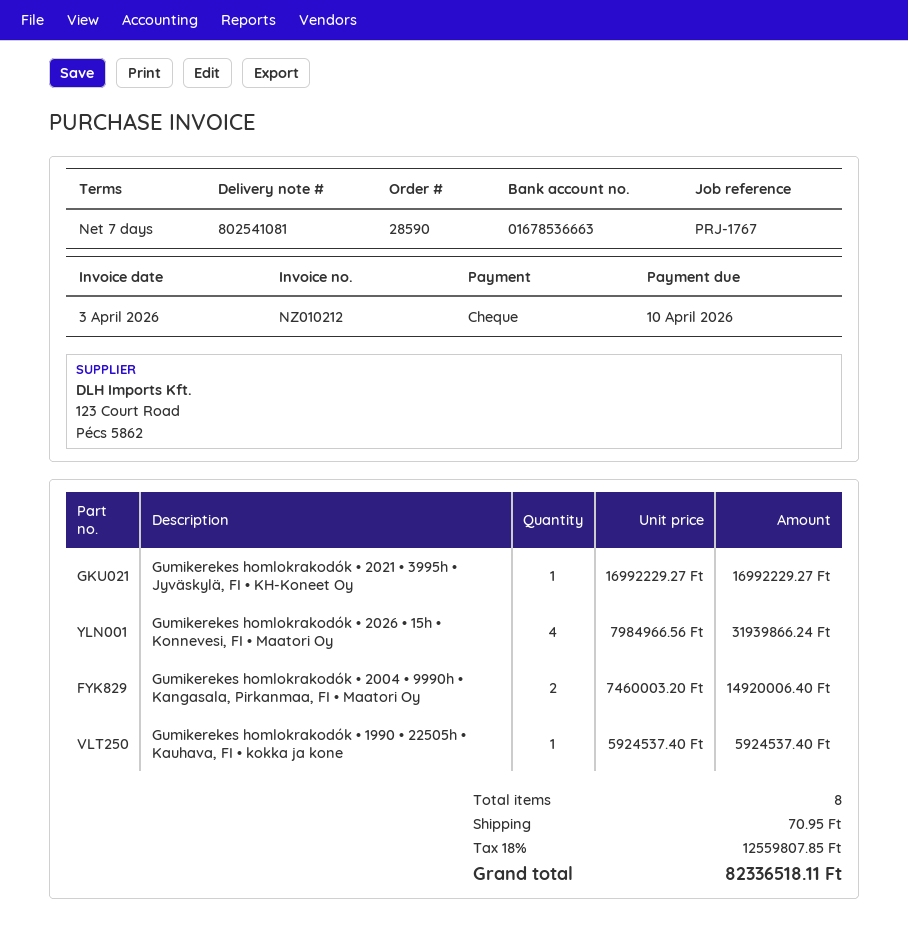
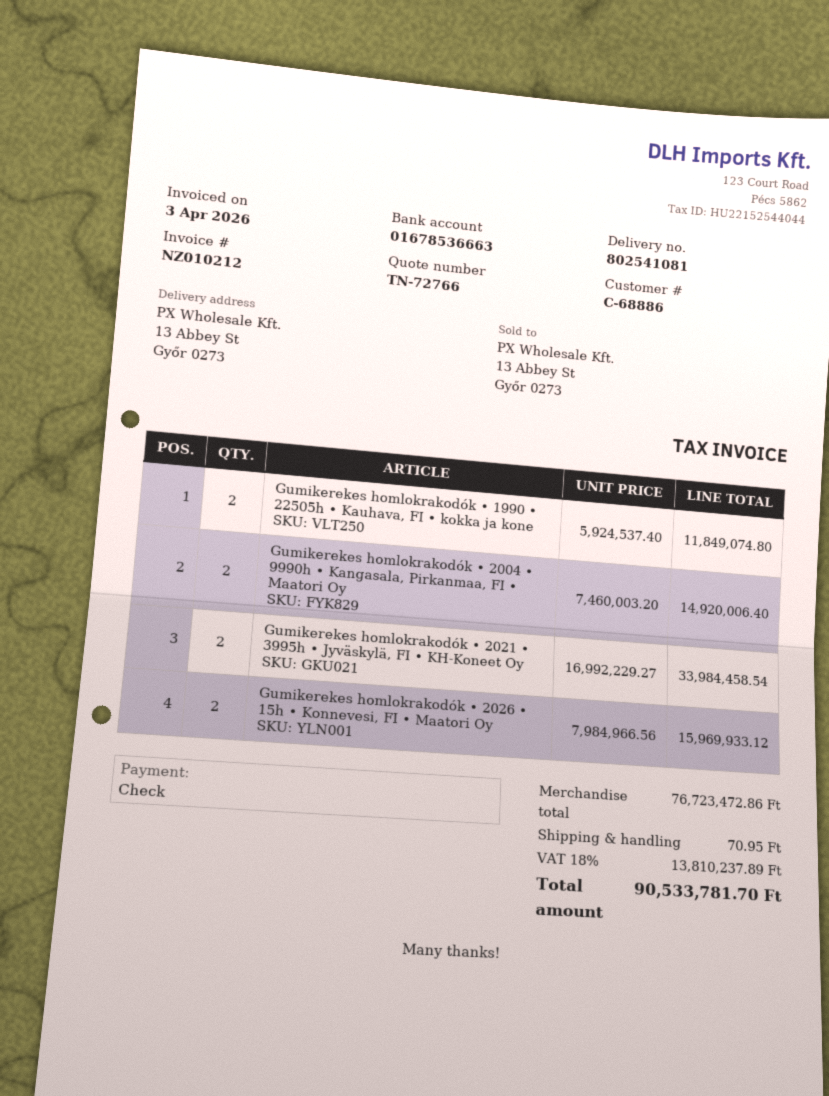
Gumikerekes homlokrakodók • 2021 • 3995h • Jyväskylä, FI • KH-Koneet Oy: 1 x 16992229.27 = 16992229.27 -> 2 x 16992229.27 = 33984458.54
Gumikerekes homlokrakodók • 2026 • 15h • Konnevesi, FI • Maatori Oy: 4 x 7984966.56 = 31939866.24 -> 2 x 7984966.56 = 15969933.12
Gumikerekes homlokrakodók • 1990 • 22505h • Kauhava, FI • kokka ja kone: 1 x 5924537.40 = 5924537.40 -> 2 x 5924537.40 = 11849074.80
tax: 18% = 12559807.85 -> 18% = 13810237.89
total: 82336518.11 -> 90533781.70

